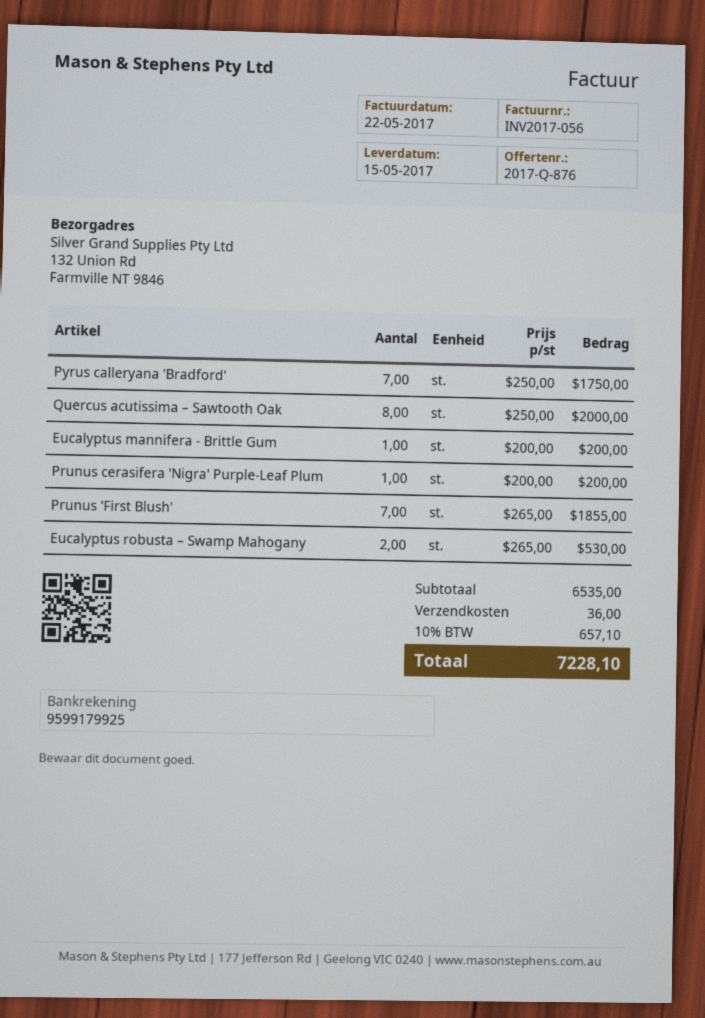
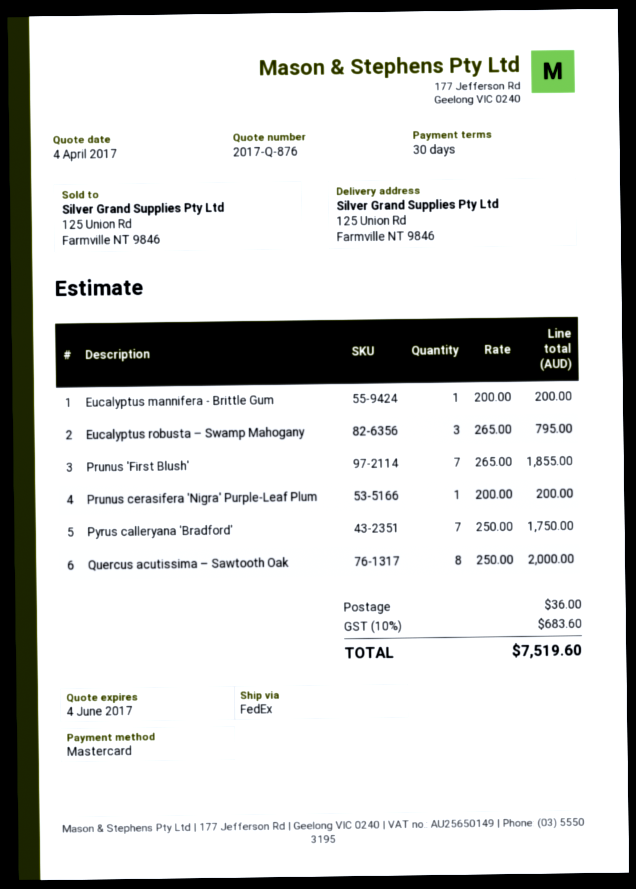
ship to: 132 Union Rd, Farmville NT 9846 -> 125 Union Rd, Farmville NT 9846
Eucalyptus robusta – Swamp Mahogany: 2 x 265.00 = 530.00 -> 3 x 265.00 = 795.00
tax: 10% = 657.10 -> 10% = 683.60
total: 7228.10 -> 7519.60

